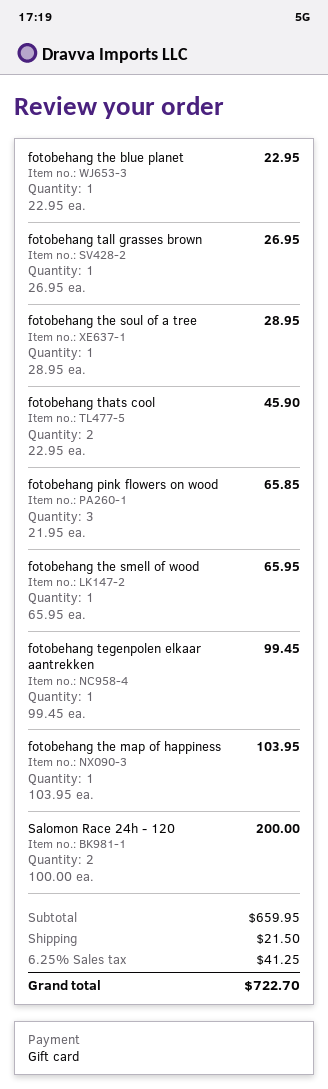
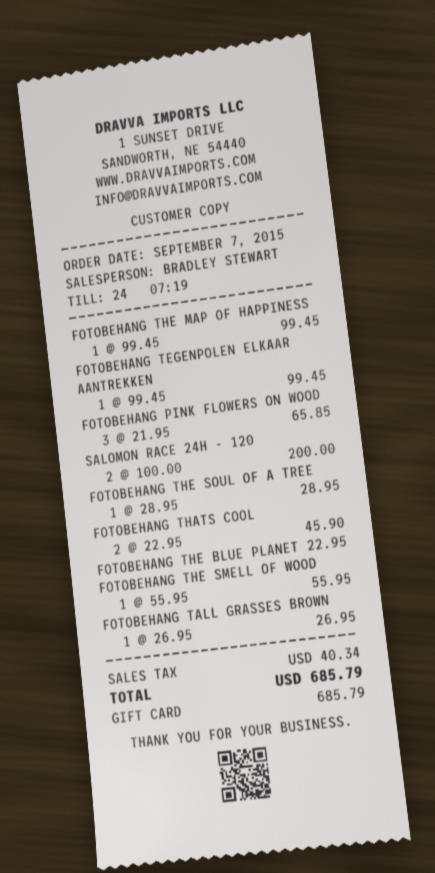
fotobehang the smell of wood: 1 x 65.95 = 65.95 -> 1 x 55.95 = 55.95
fotobehang the map of happiness: 1 x 103.95 = 103.95 -> 1 x 99.45 = 99.45
shipping: 21.50 -> none
tax: 41.25 -> 40.34
total: 722.70 -> 685.79

